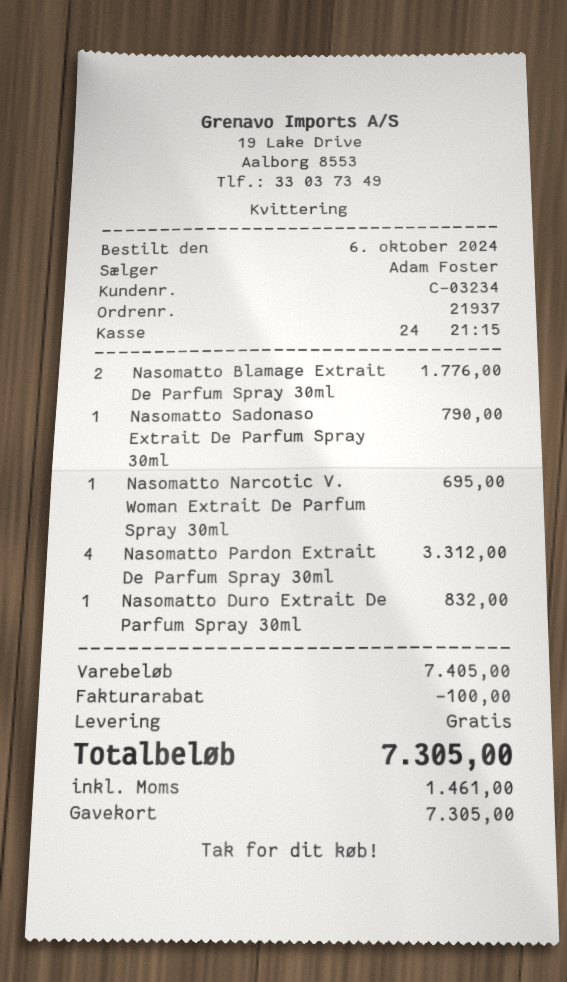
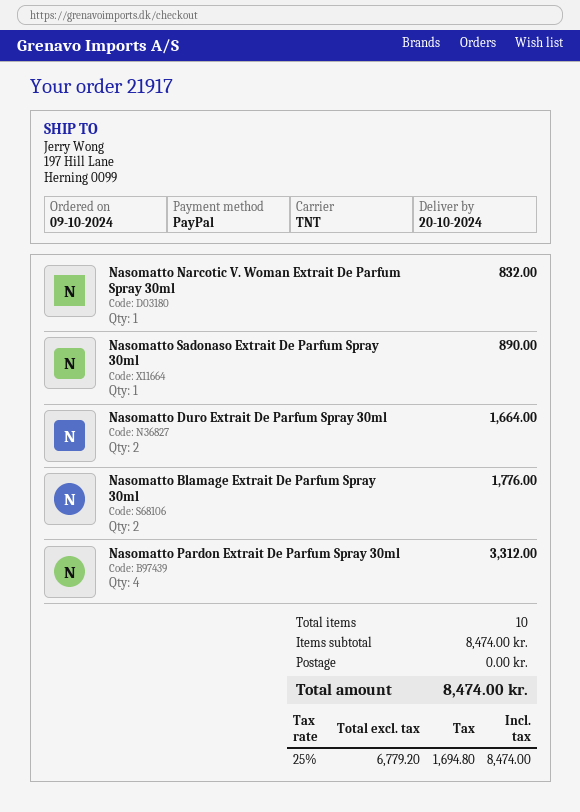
order number: 21937 -> 21917
order date: 2024-10-06 -> 2024-10-09
payment method: gift card -> PayPal
Nasomatto Sadonaso Extrait De Parfum Spray 30ml: 1 for 790.00 -> 1 for 890.00
Nasomatto Narcotic V. Woman Extrait De Parfum Spray 30ml: 1 for 695.00 -> 1 for 832.00
Nasomatto Duro Extrait De Parfum Spray 30ml: 1 for 832.00 -> 2 for 1664.00
subtotal: 7405.00 -> 8474.00
discount: 100.00 -> none
tax: 1461.00 -> 1694.80
total: 7305.00 -> 8474.00

